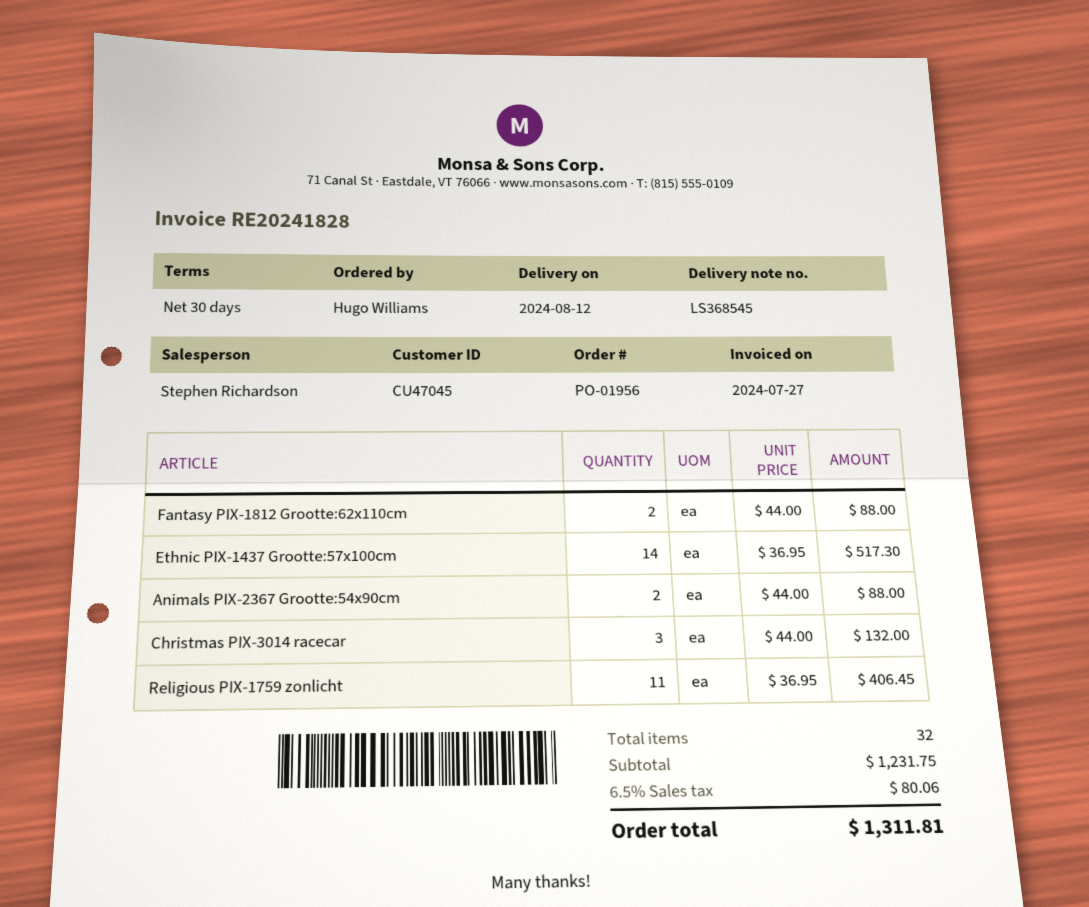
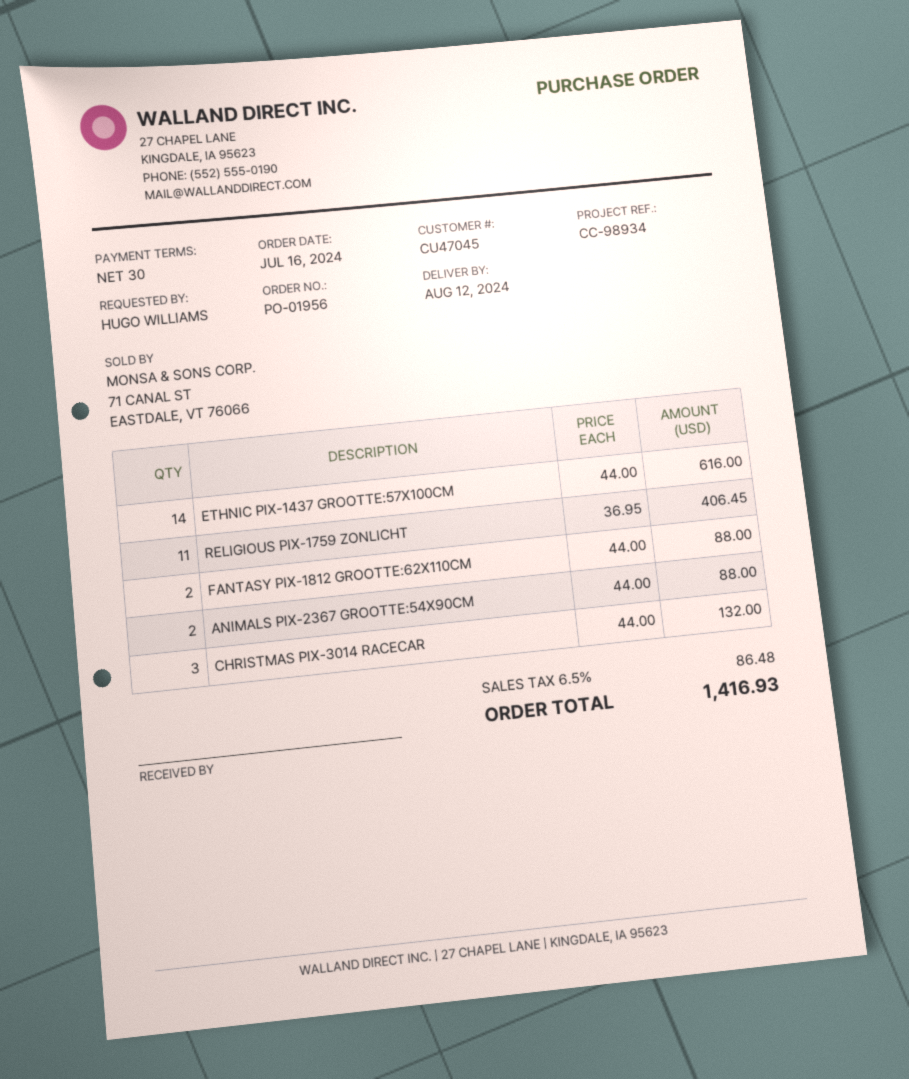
Ethnic PIX-1437 Grootte:57x100cm: 14 x 36.95 = 517.30 -> 14 x 44.00 = 616.00
tax: 6.5% = 80.06 -> 6.5% = 86.48
total: 1311.81 -> 1416.93

